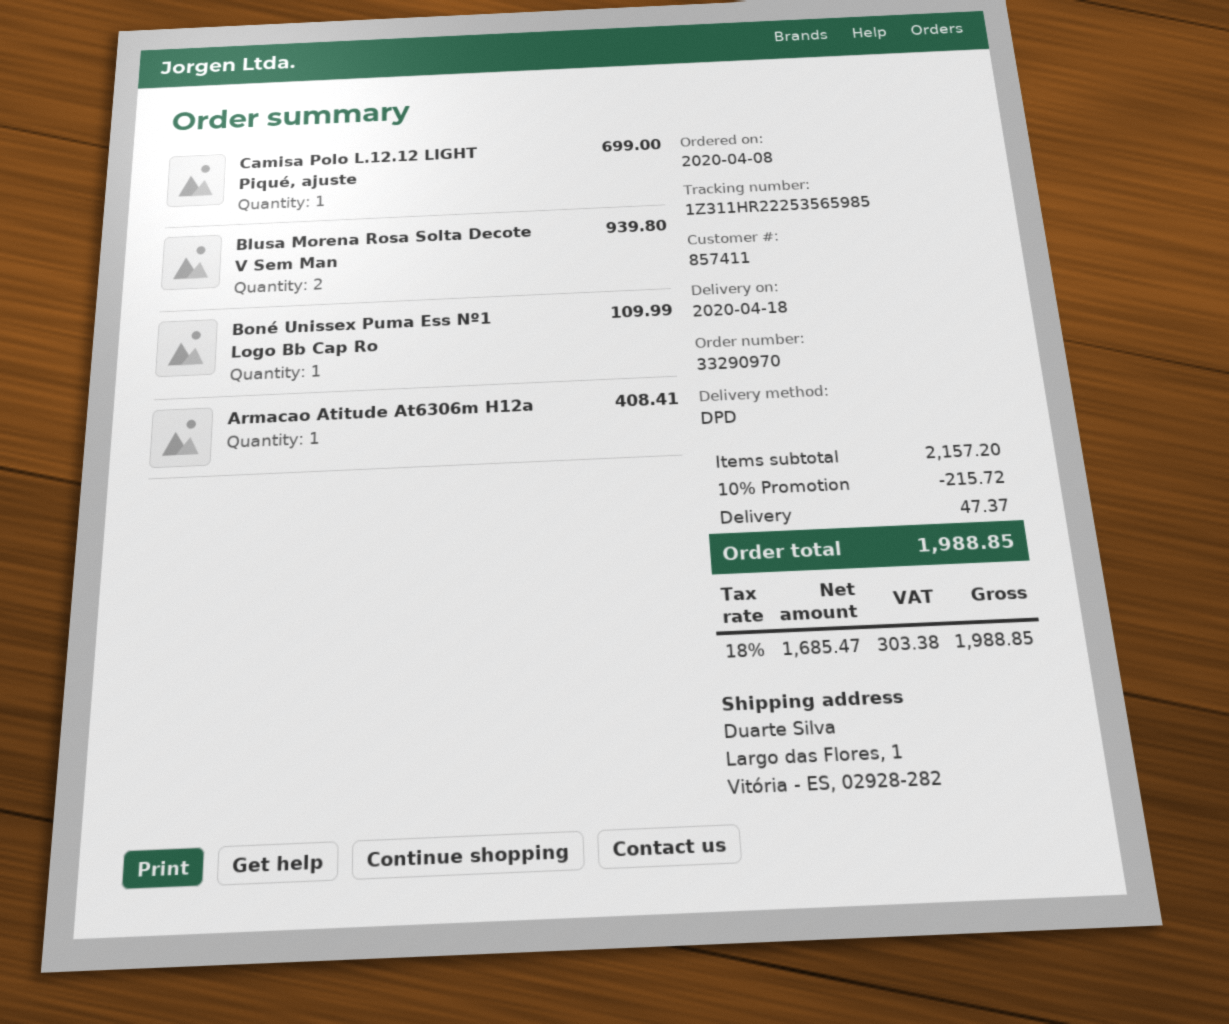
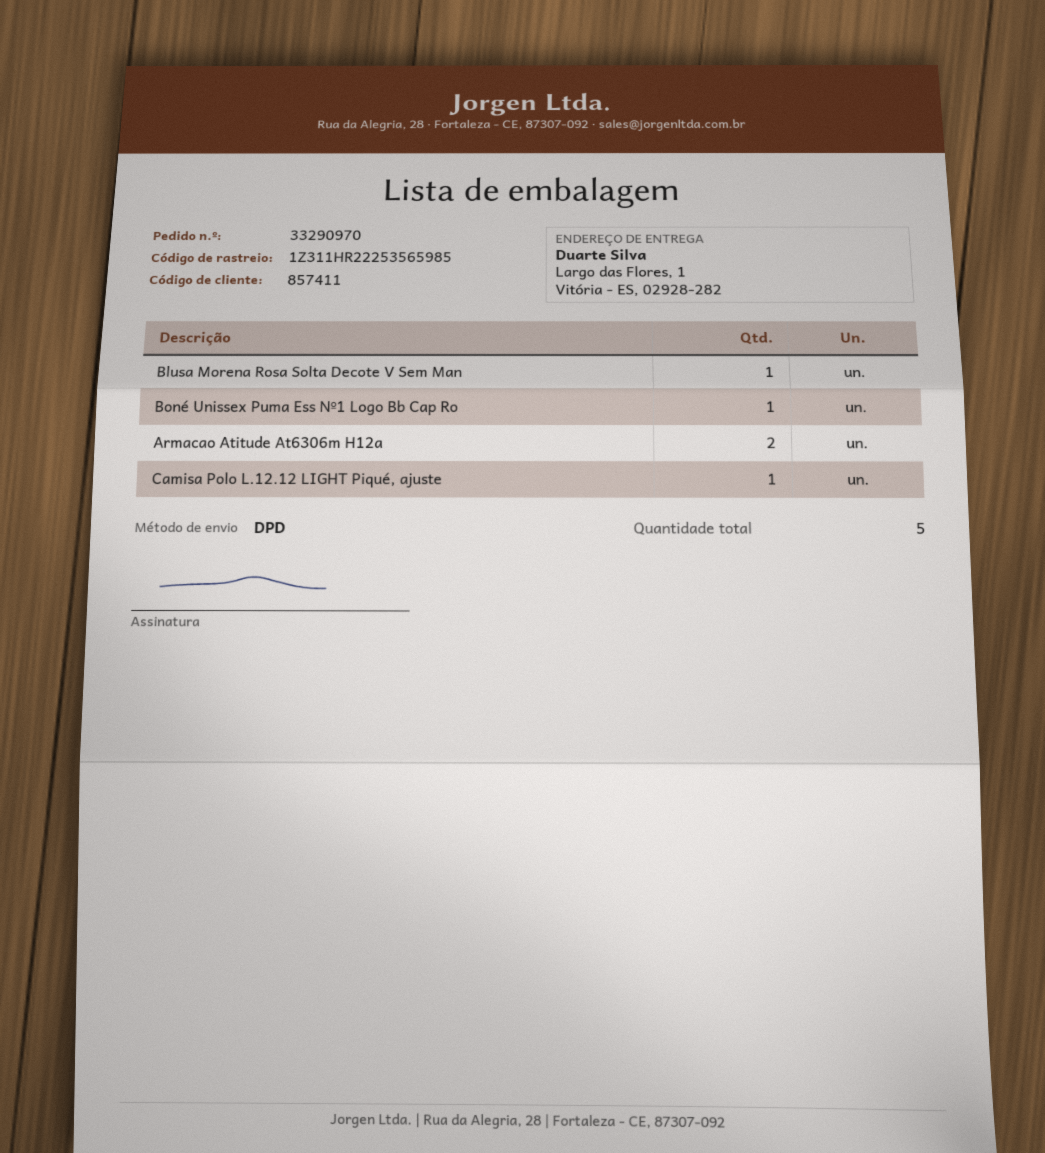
Blusa Morena Rosa Solta Decote V Sem Man: 2 -> 1
Armacao Atitude At6306m H12a: 1 -> 2

